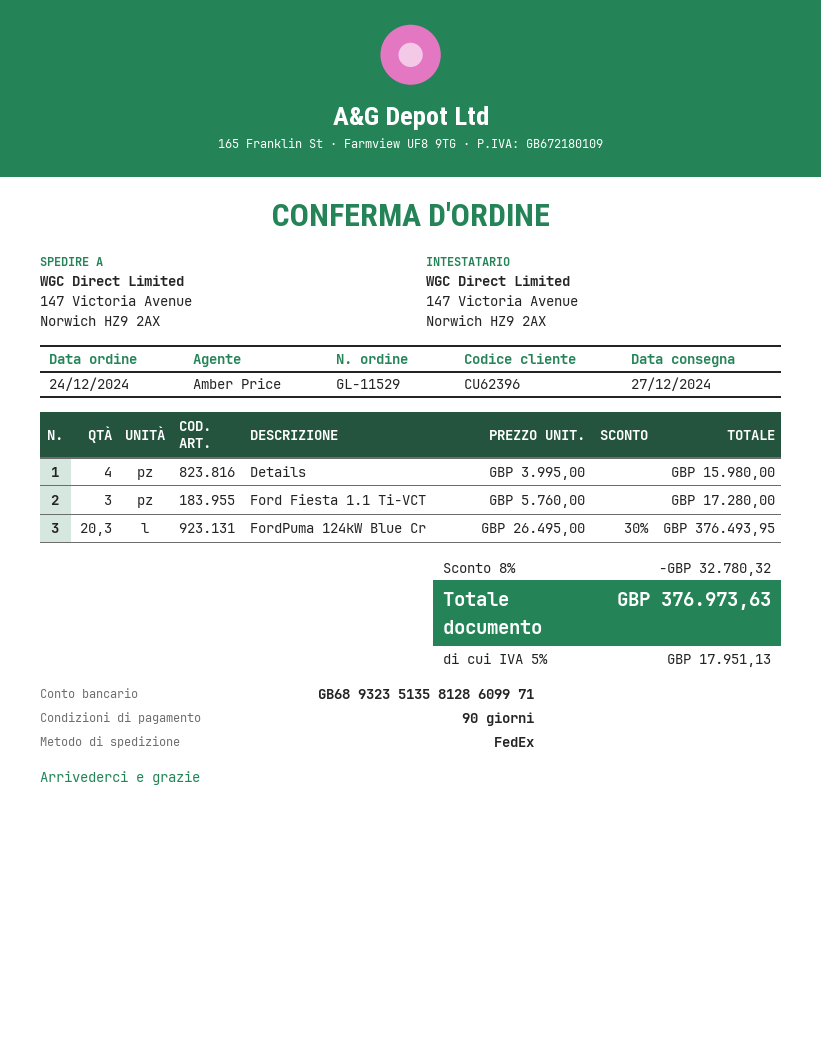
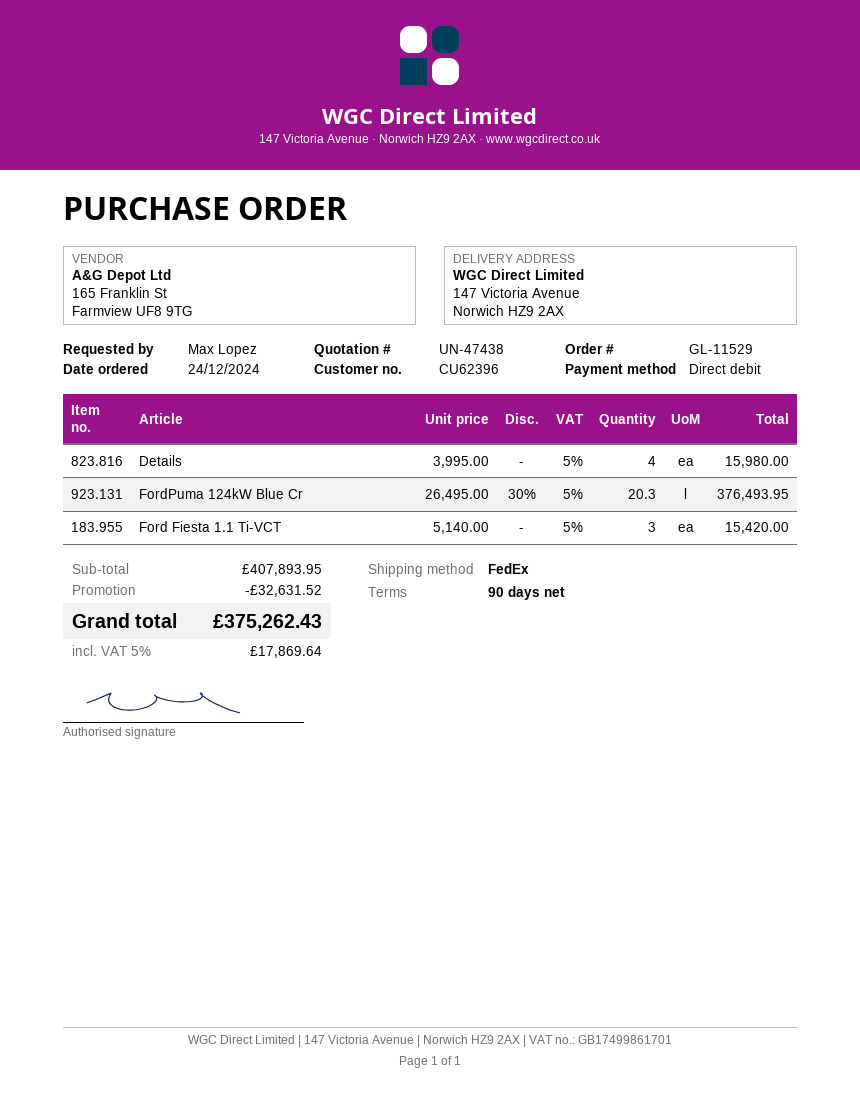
Ford Fiesta 1.1 Ti-VCT: 3 x 5760.00 = 17280.00 -> 3 x 5140.00 = 15420.00
discount: 32780.32 -> 32631.52
tax: 5% = 17951.13 -> 5% = 17869.64
total: 376973.63 -> 375262.43

